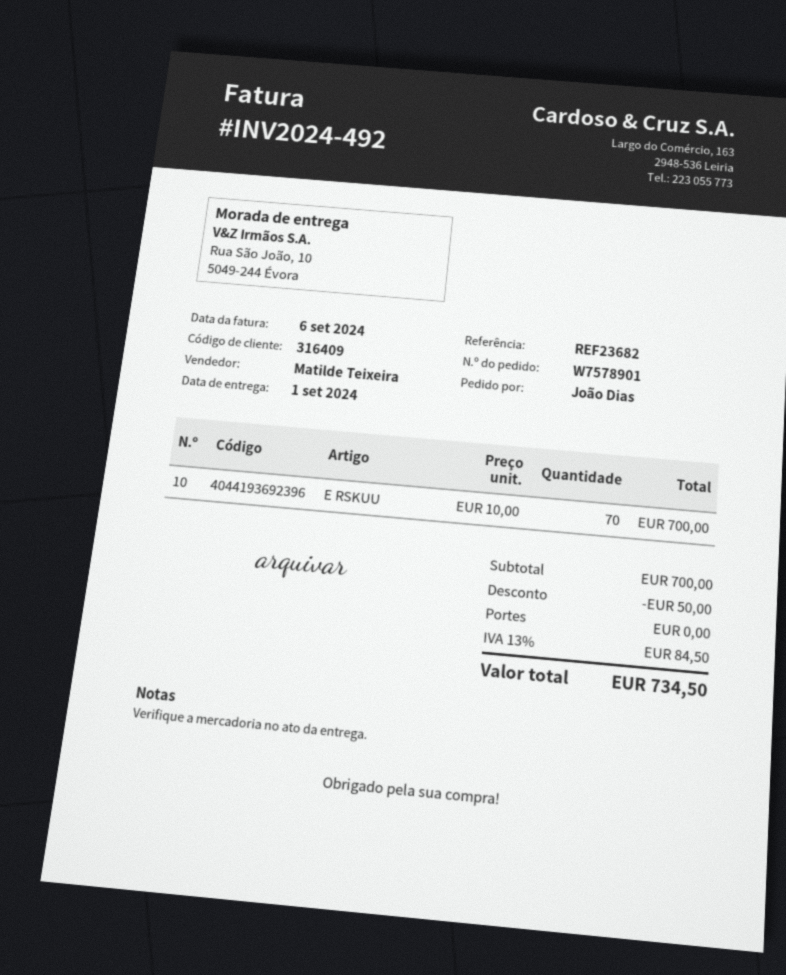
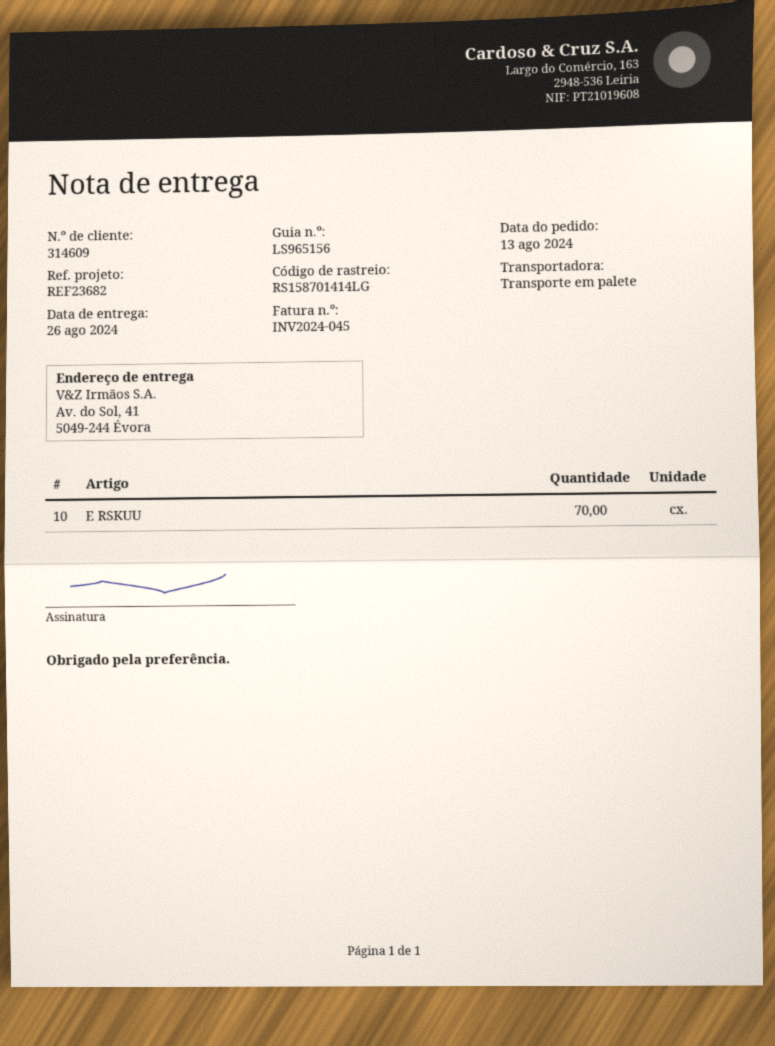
delivery date: 2024-09-01 -> 2024-08-26
invoice number: INV2024-492 -> INV2024-045
customer number: 316409 -> 314609
ship to: Rua São João, 10, 5049-244 Évora -> Av. do Sol, 41, 5049-244 Évora

